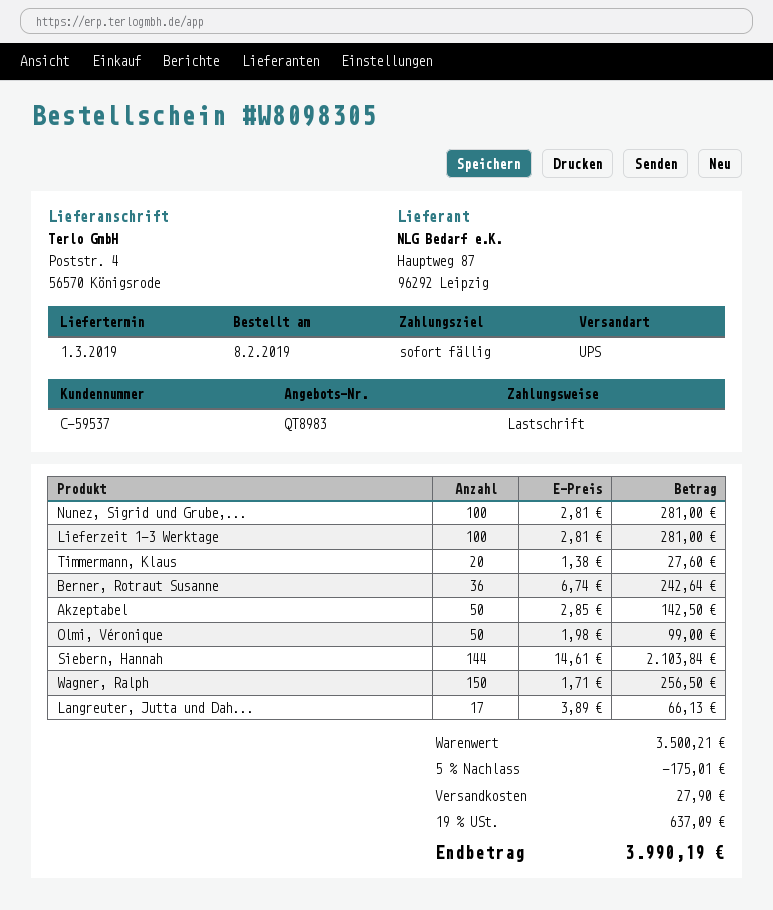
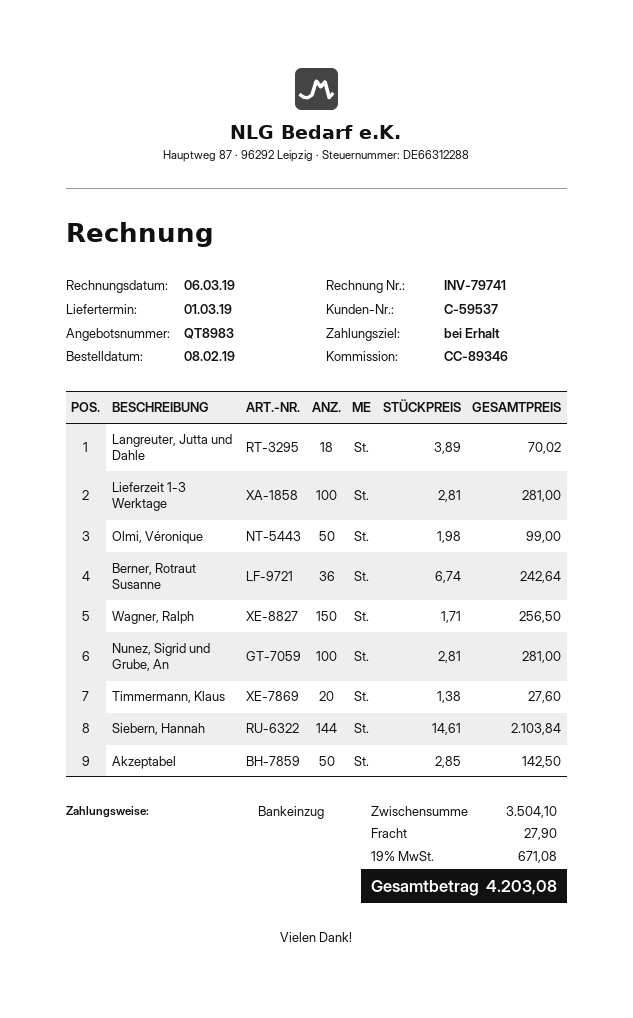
Langreuter, Jutta und Dah...: 17 x 3.89 = 66.13 -> 18 x 3.89 = 70.02
subtotal: 3500.21 -> 3504.10
discount: 5% = 175.01 -> none
tax: 19% = 637.09 -> 19% = 671.08
total: 3990.19 -> 4203.08

